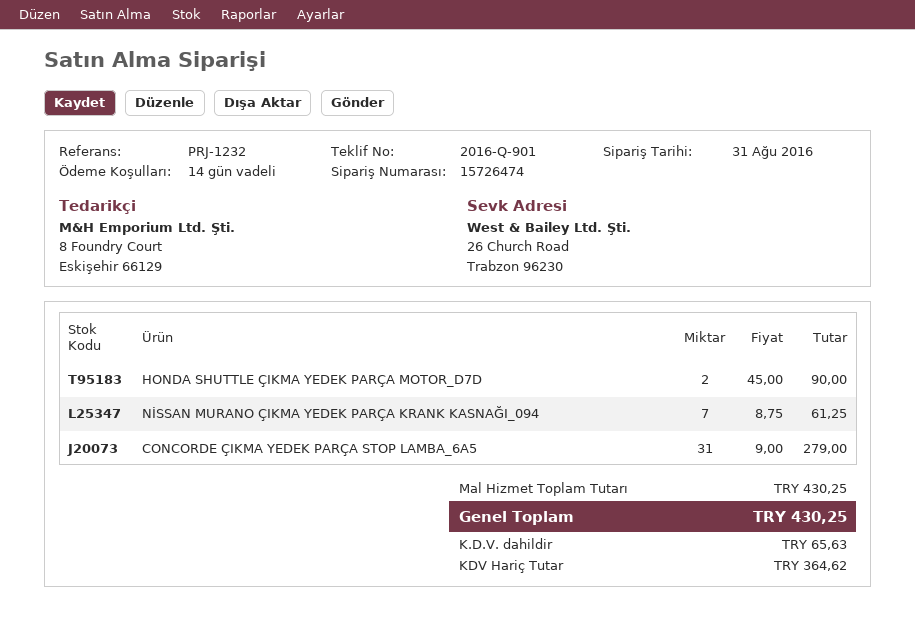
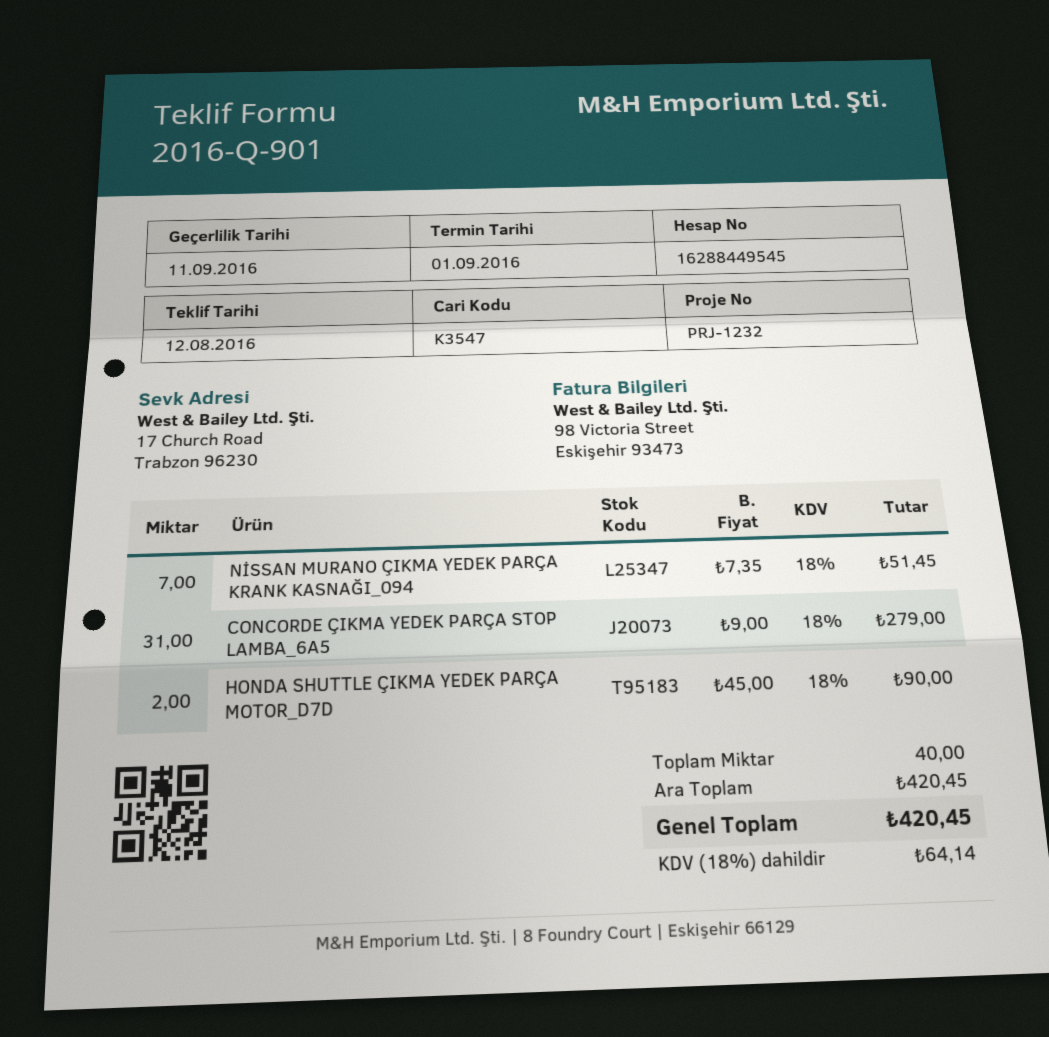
ship to: 26 Church Road, Trabzon 96230 -> 17 Church Road, Trabzon 96230
NİSSAN MURANO ÇIKMA YEDEK PARÇA KRANK KASNAĞI_094: 7 x 8.75 = 61.25 -> 7 x 7.35 = 51.45
subtotal: 430.25 -> 420.45
tax: 65.63 -> 64.14
total: 430.25 -> 420.45

